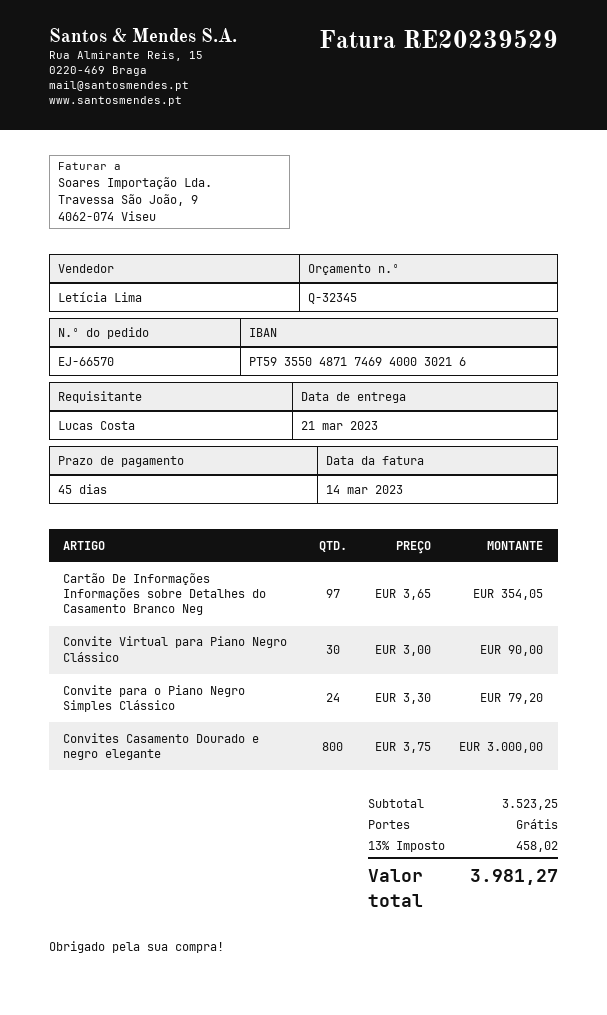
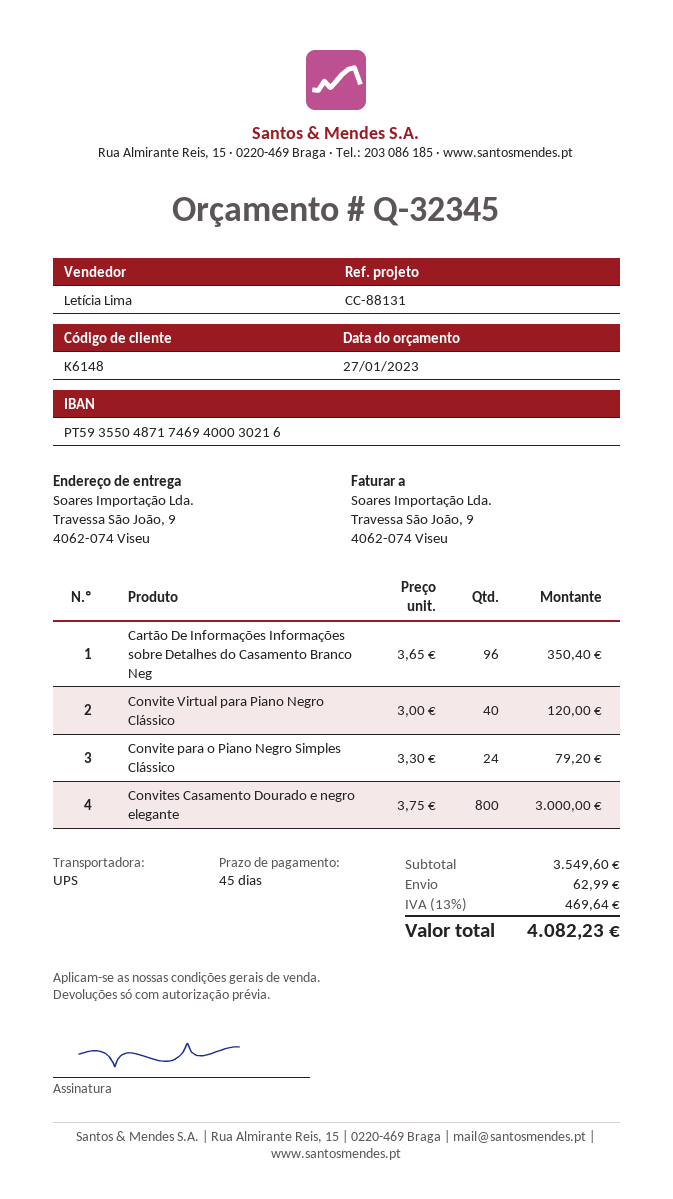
Cartão De Informações Informações sobre Detalhes do Casamento Branco Neg: 97 x 3.65 = 354.05 -> 96 x 3.65 = 350.40
Convite Virtual para Piano Negro Clássico: 30 x 3.00 = 90.00 -> 40 x 3.00 = 120.00
subtotal: 3523.25 -> 3549.60
shipping: 0.00 -> 62.99
tax: 13% = 458.02 -> 13% = 469.64
total: 3981.27 -> 4082.23

